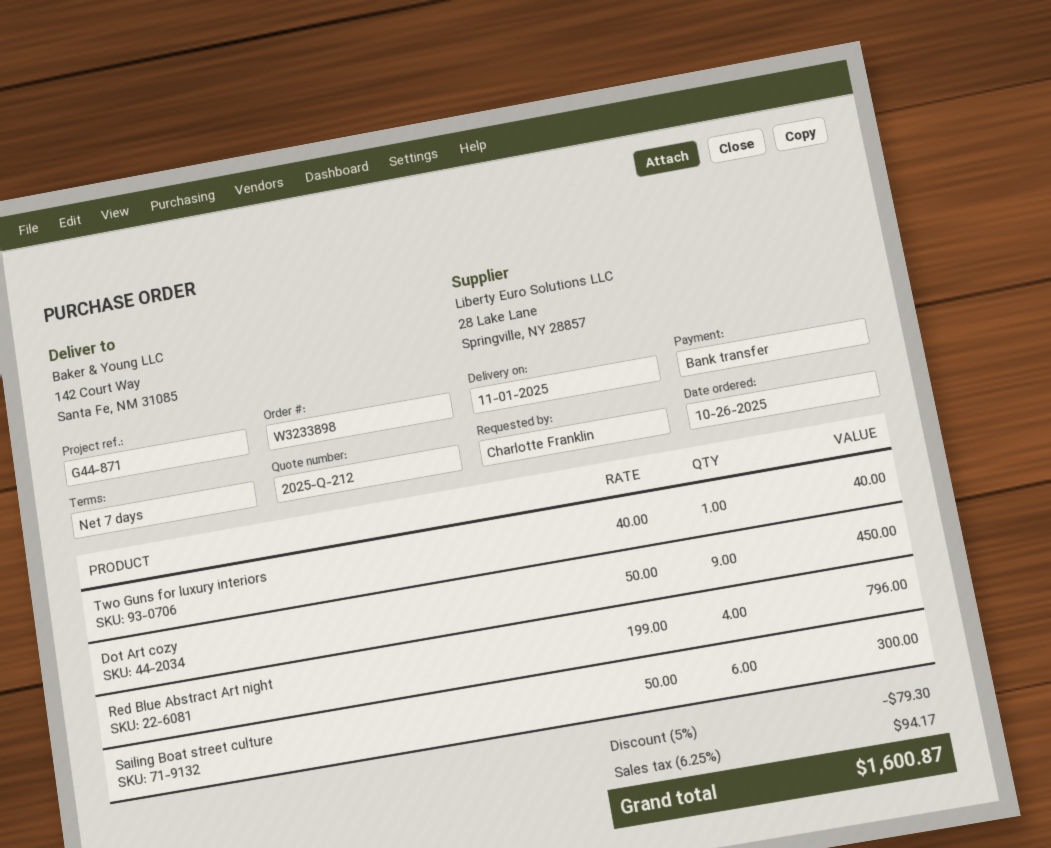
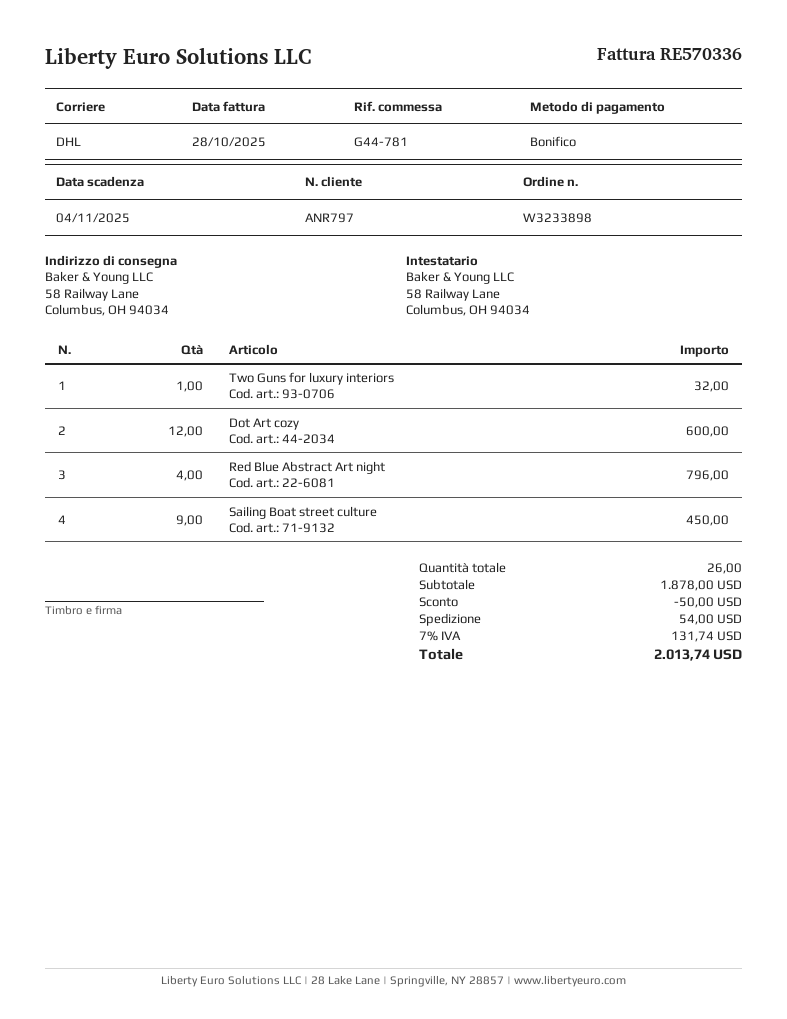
reference: G44-871 -> G44-781
ship to: 142 Court Way, Santa Fe, NM 31085 -> 58 Railway Lane, Columbus, OH 94034
Two Guns for luxury interiors: 1 for 40.00 -> 1 for 32.00
Dot Art cozy: 9 for 450.00 -> 12 for 600.00
Sailing Boat street culture: 6 for 300.00 -> 9 for 450.00
discount: 79.30 -> 50.00
shipping: none -> 54.00
tax: 6.25% = 94.17 -> 7% = 131.74
total: 1600.87 -> 2013.74

